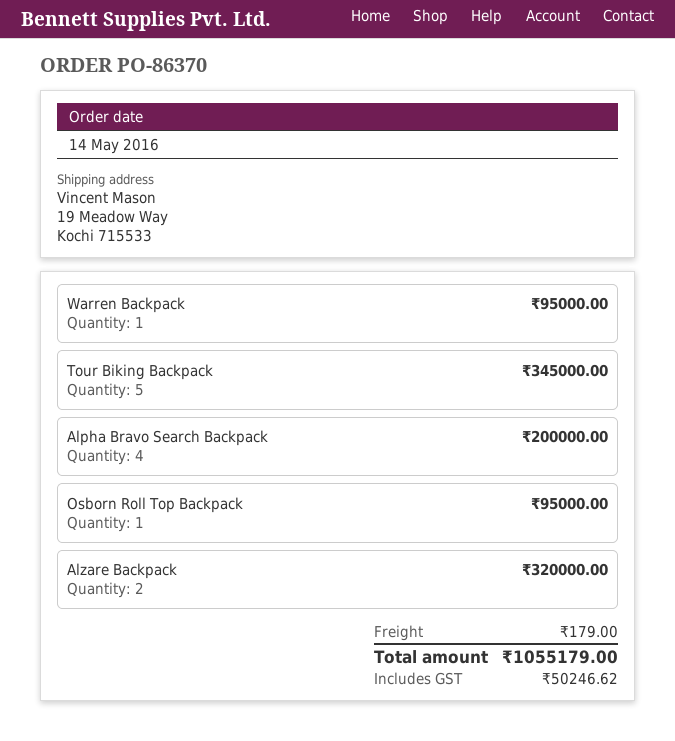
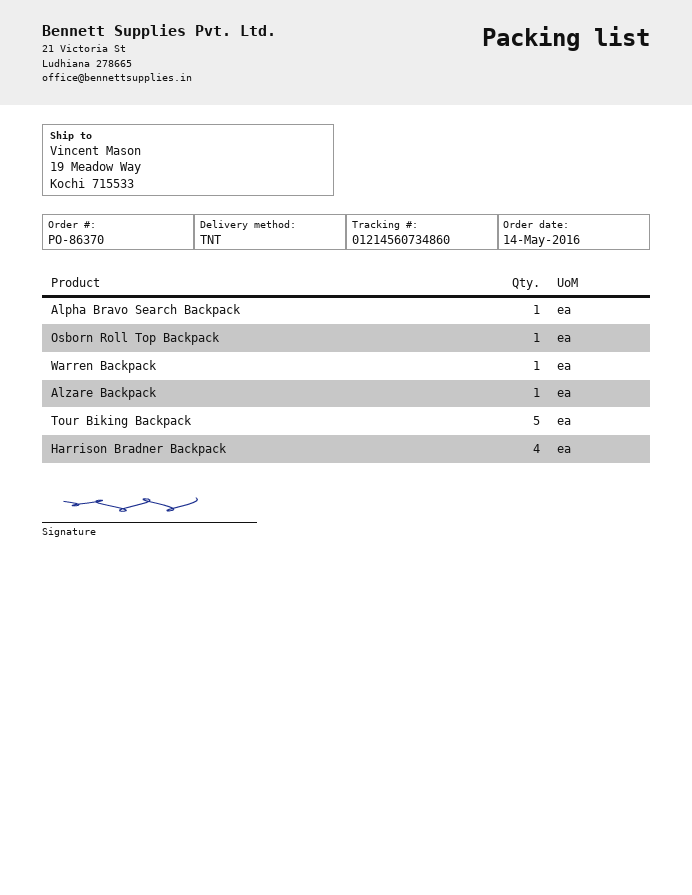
Alpha Bravo Search Backpack: 4 -> 1
Alzare Backpack: 2 -> 1
Harrison Bradner Backpack: none -> 4

